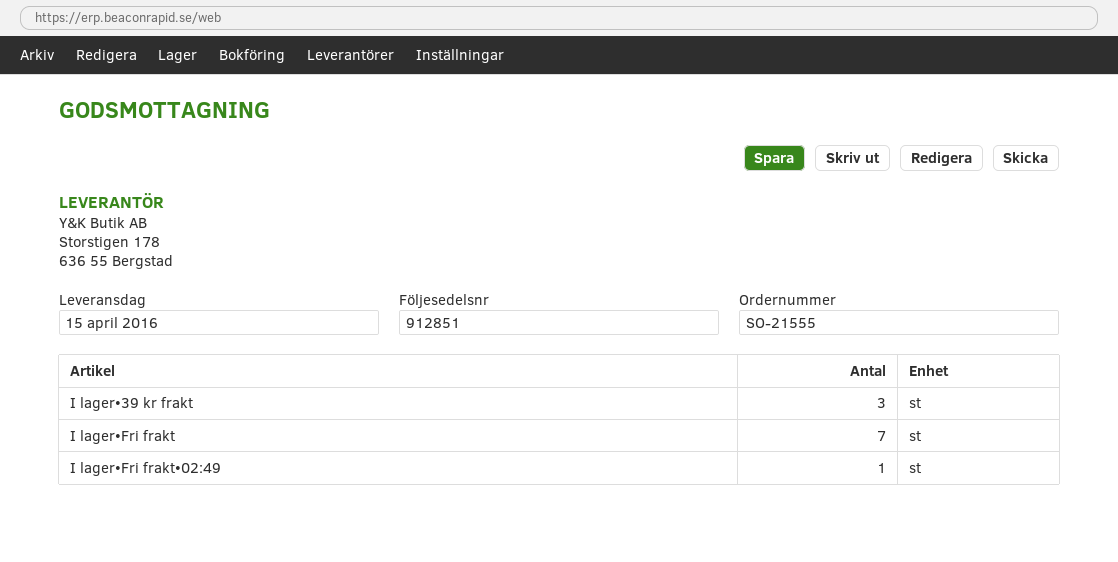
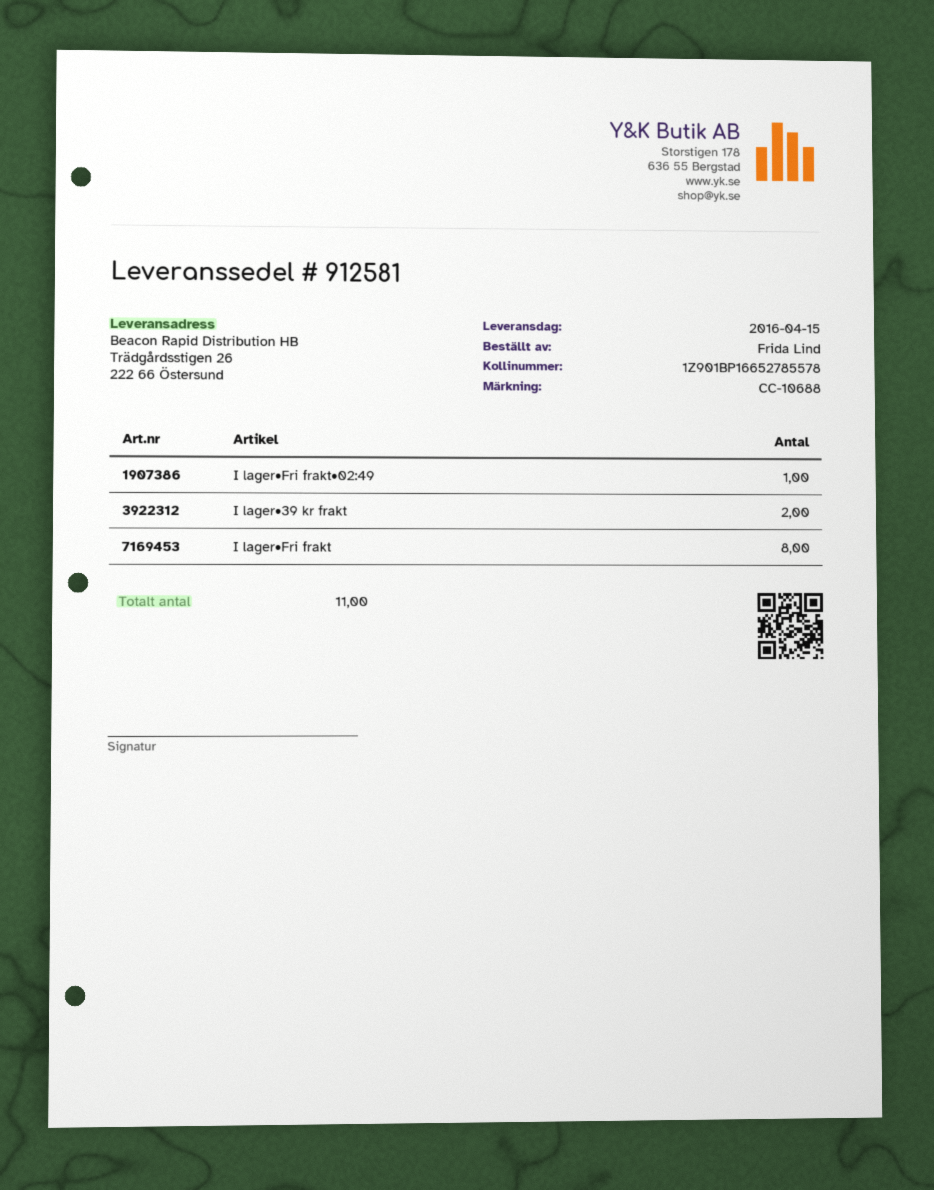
delivery note number: 912851 -> 912581
I lager•39 kr frakt: 3 -> 2
I lager•Fri frakt: 7 -> 8

